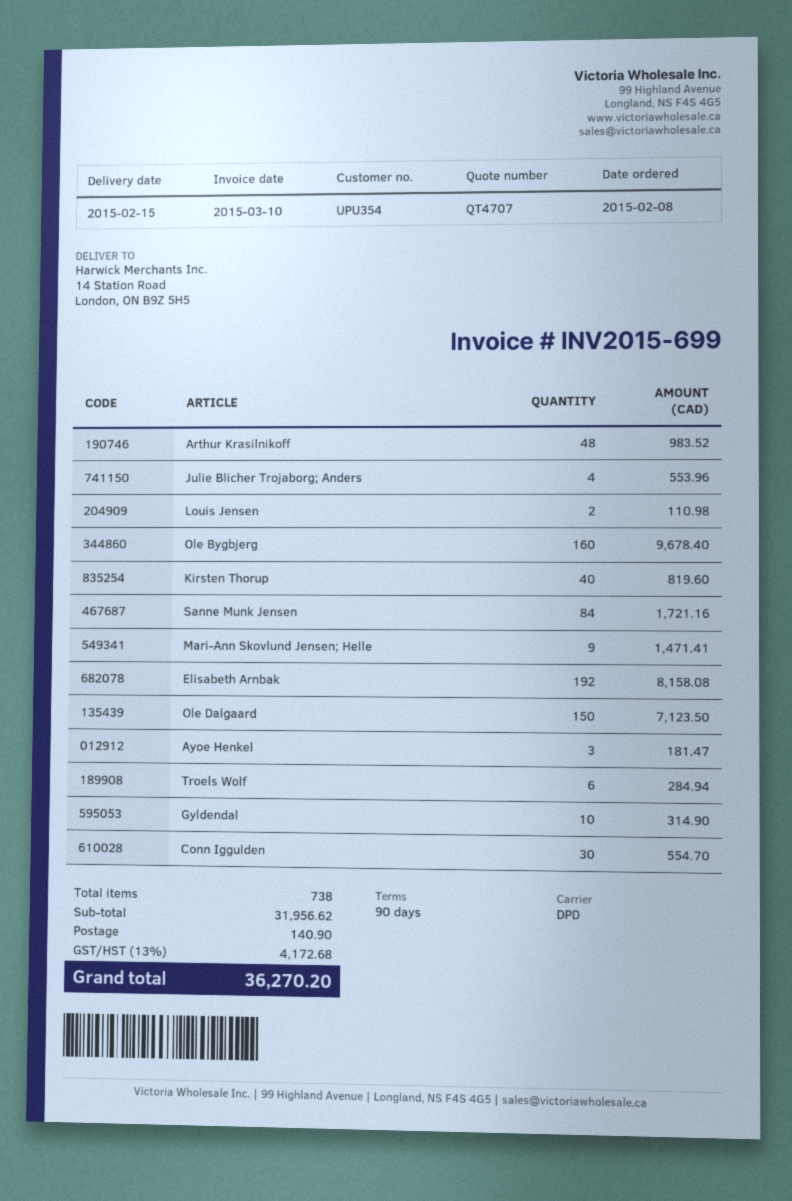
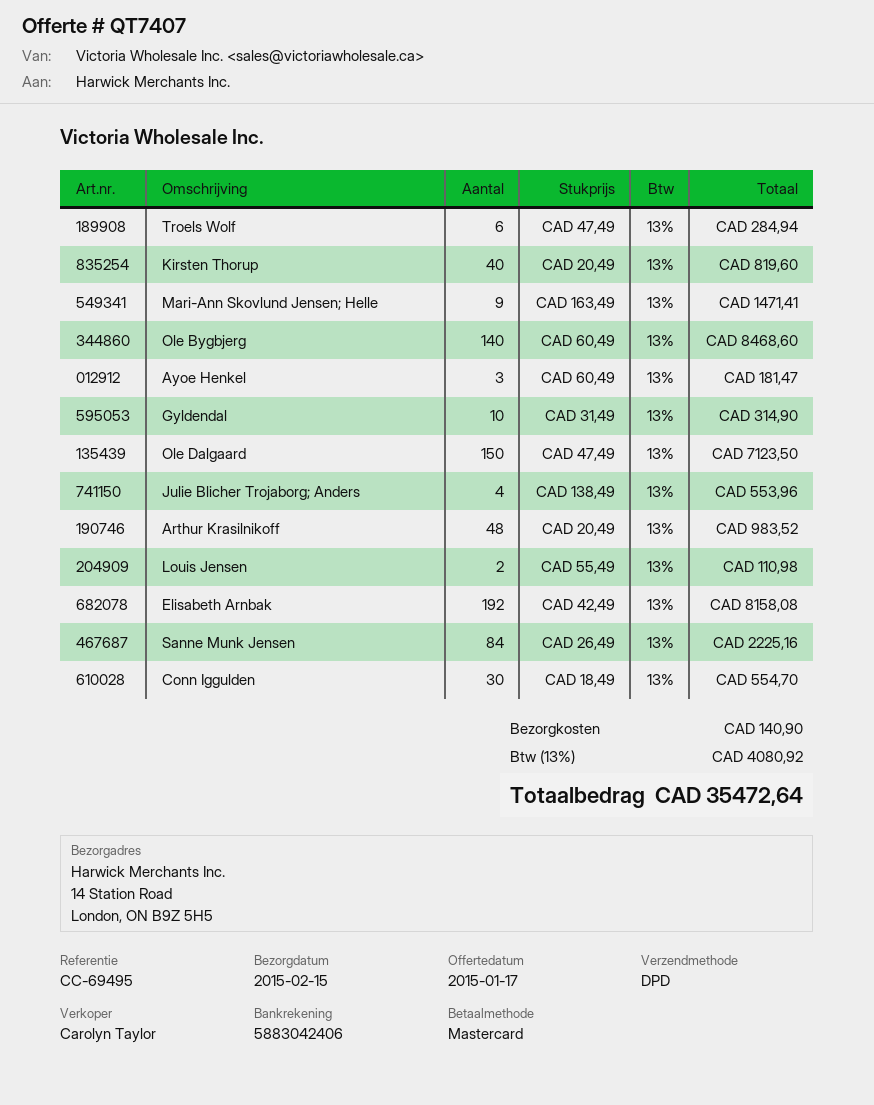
quote number: QT4707 -> QT7407
Ole Bygbjerg: 160 for 9678.40 -> 140 for 8468.60
Sanne Munk Jensen: 84 for 1721.16 -> 84 for 2225.16
tax: 13% = 4172.68 -> 13% = 4080.92
total: 36270.20 -> 35472.64

